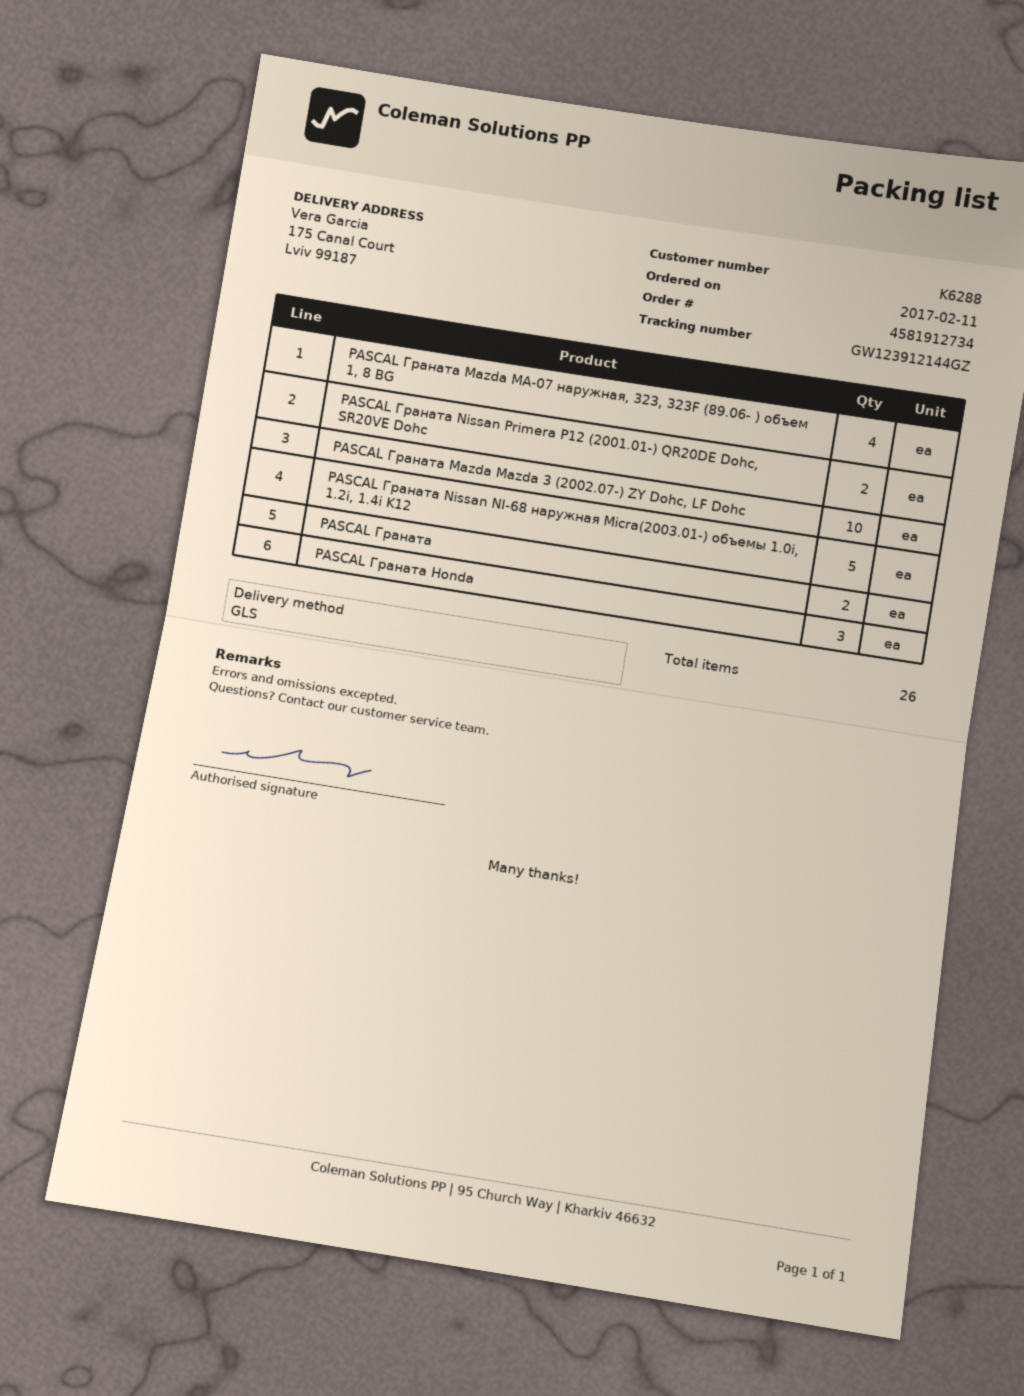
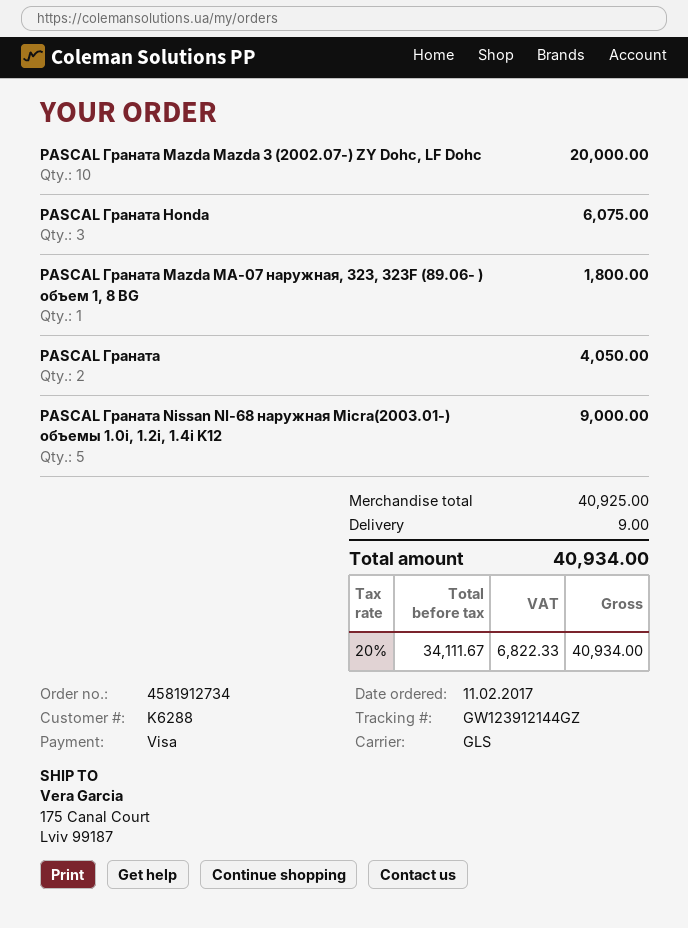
PASCAL Граната Mazda MA-07 наружная, 323, 323F (89.06- ) объем 1, 8 BG: 4 -> 1
PASCAL Граната Nissan Primera P12 (2001.01-) QR20DE Dohc, SR20VE Dohc: 2 -> none

